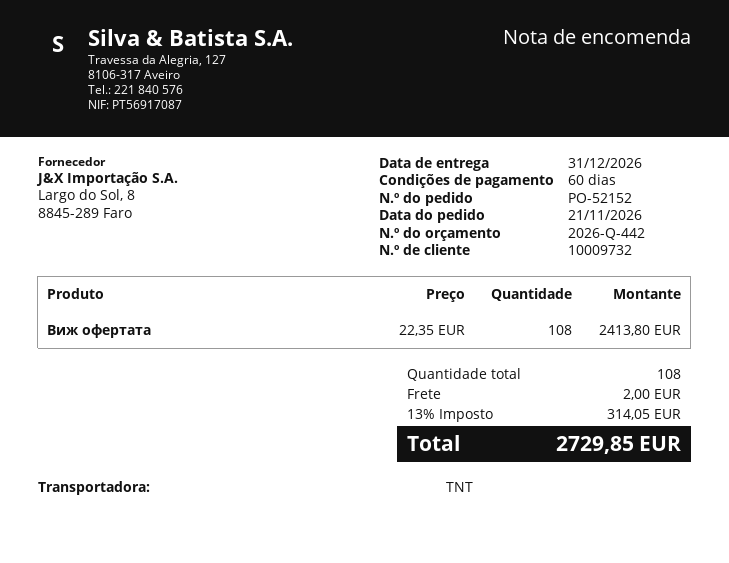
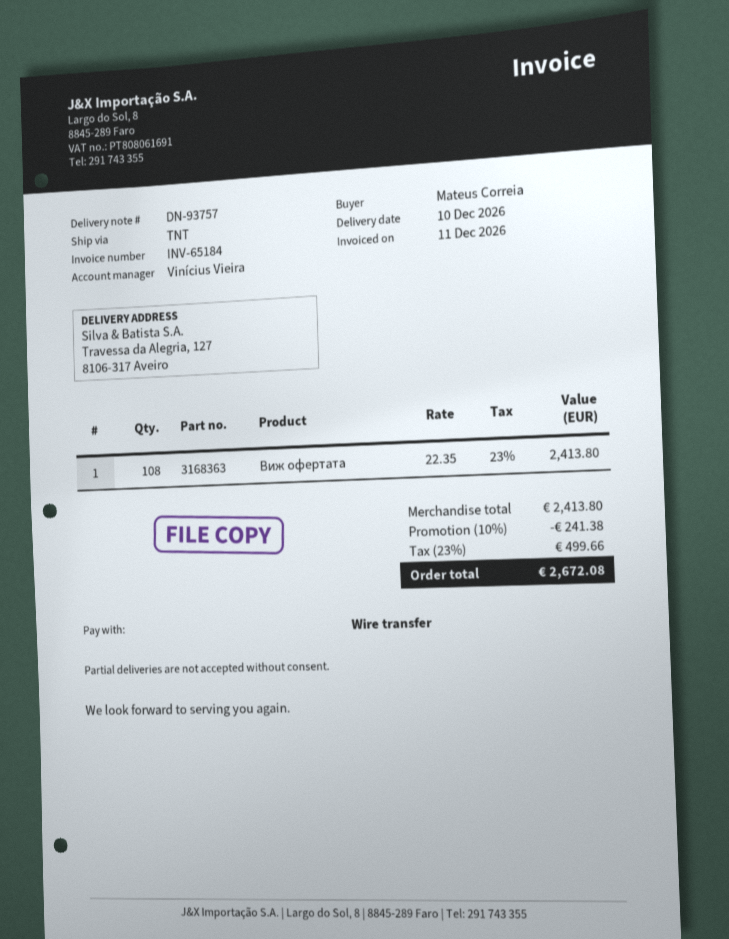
delivery date: 2026-12-31 -> 2026-12-10
discount: none -> 10% = 241.38
shipping: 2.00 -> none
tax: 13% = 314.05 -> 23% = 499.66
total: 2729.85 -> 2672.08

